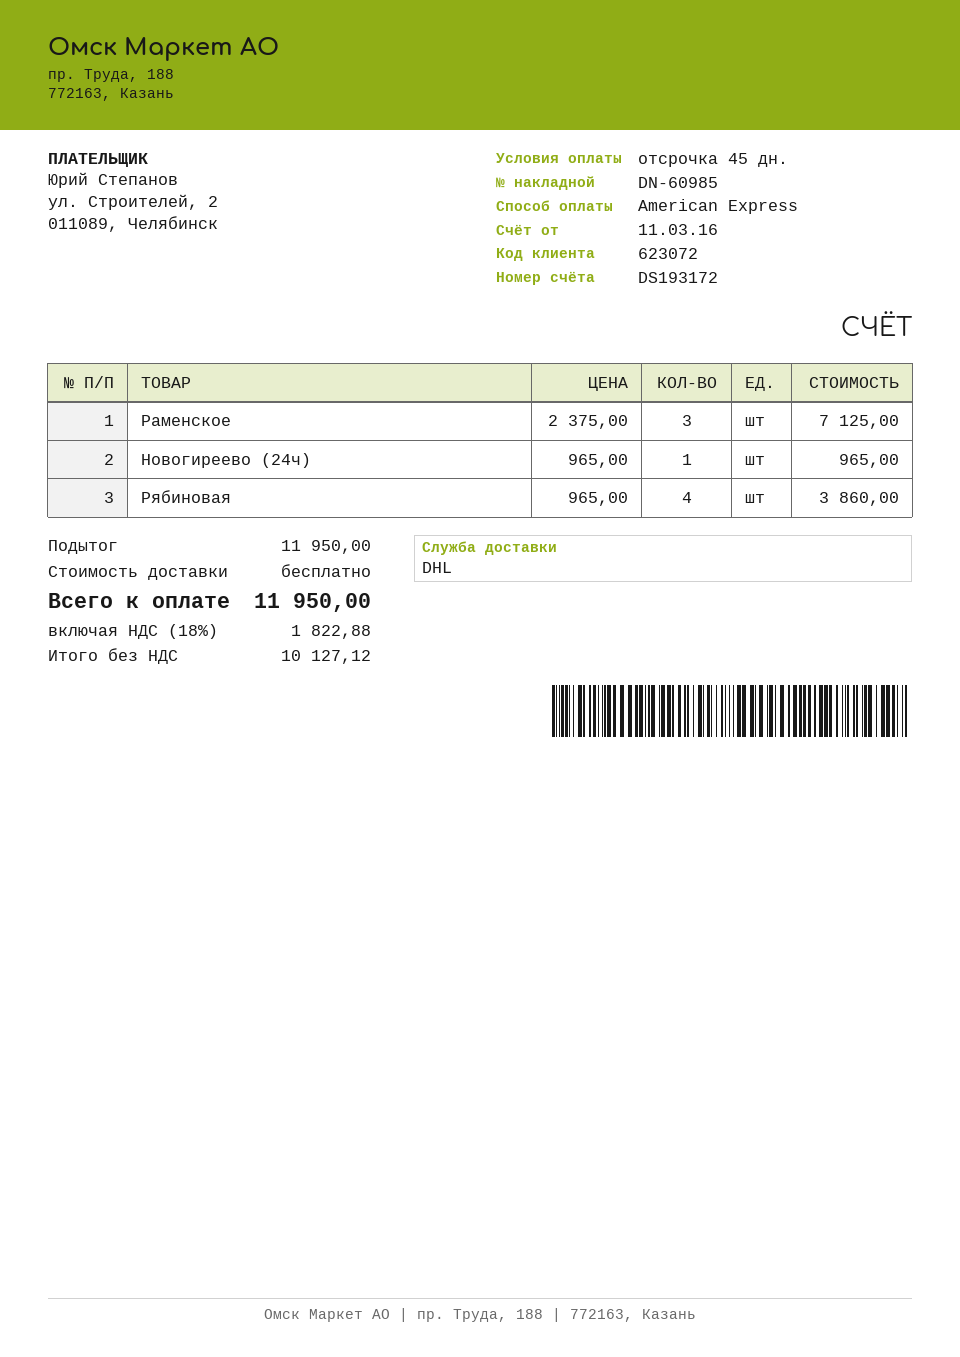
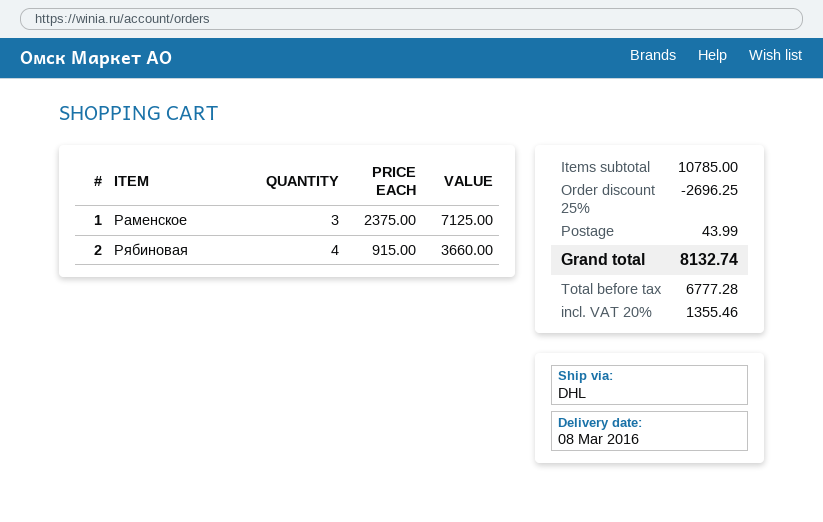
Новогиреево (24ч): 1 x 965.00 = 965.00 -> none
Рябиновая: 4 x 965.00 = 3860.00 -> 4 x 915.00 = 3660.00
subtotal: 11950.00 -> 10785.00
discount: none -> 25% = 2696.25
shipping: 0.00 -> 43.99
net: 10127.12 -> 6777.28
tax: 18% = 1822.88 -> 20% = 1355.46
total: 11950.00 -> 8132.74

